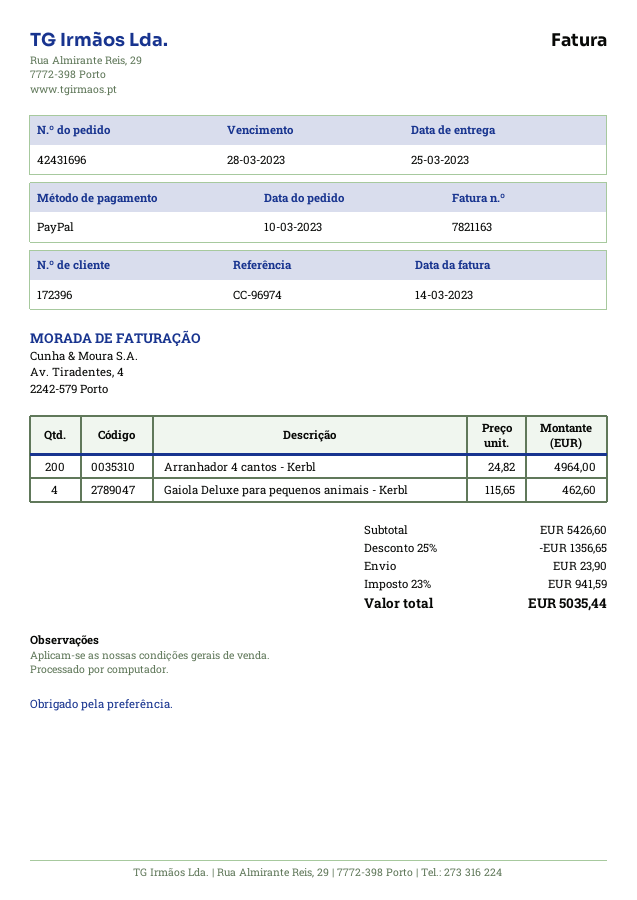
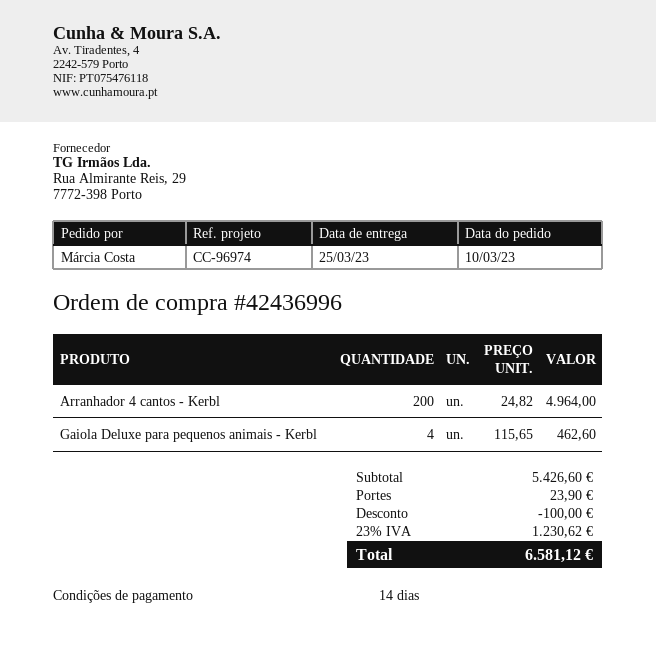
order number: 42431696 -> 42436996
discount: 1356.65 -> 100.00
tax: 23% = 941.59 -> 23% = 1230.62
total: 5035.44 -> 6581.12

